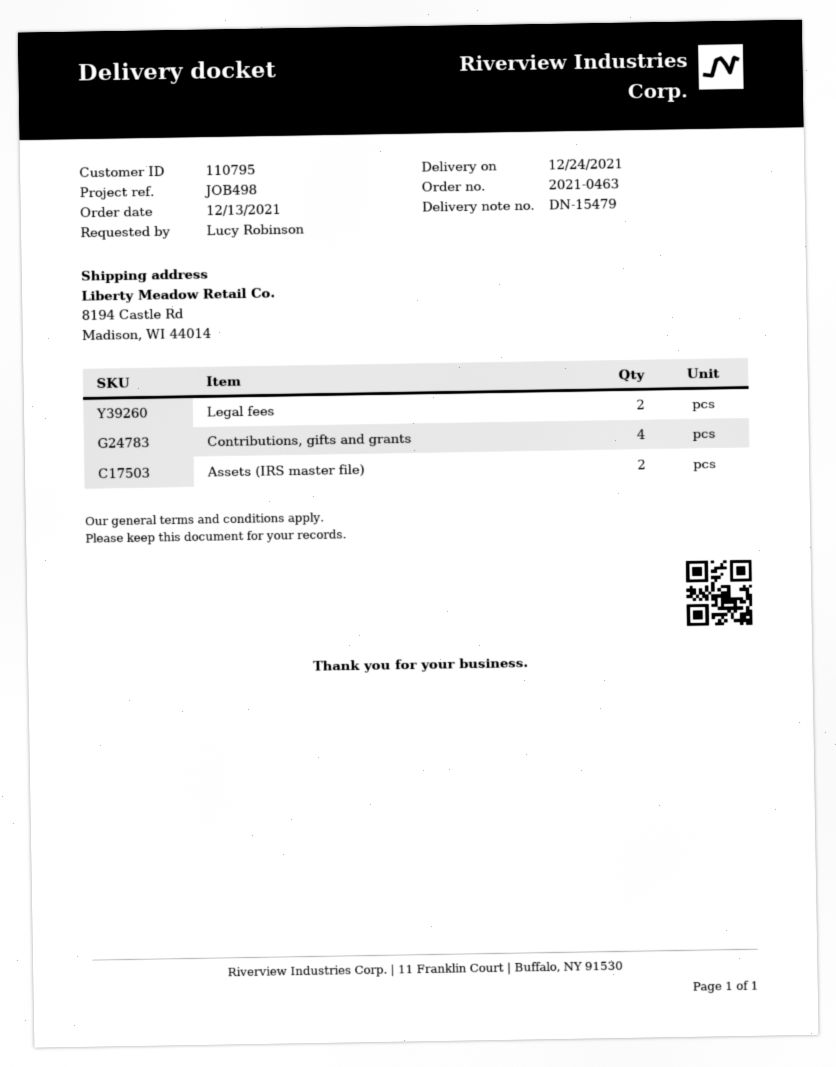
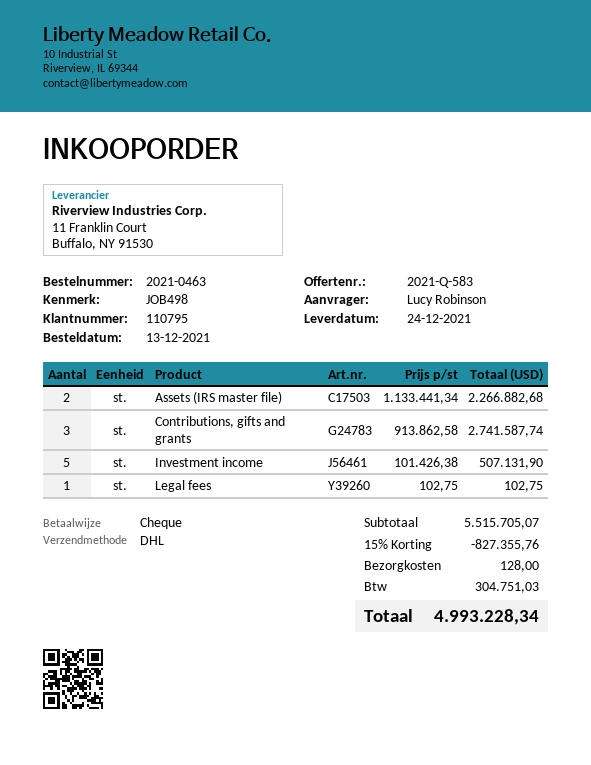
Legal fees: 2 -> 1
Contributions, gifts and grants: 4 -> 3
Investment income: none -> 5

